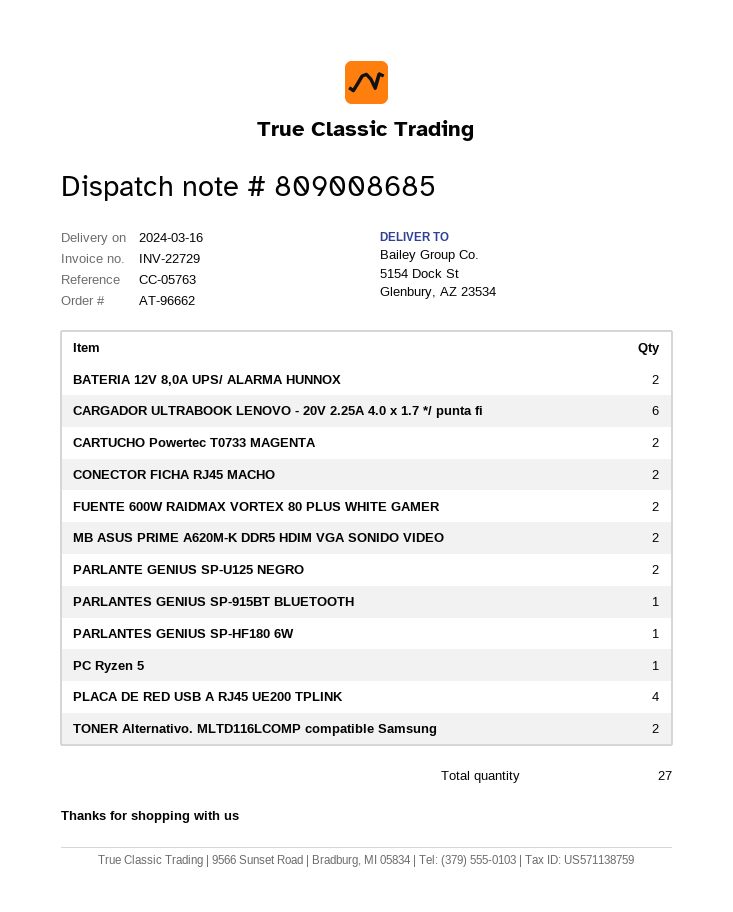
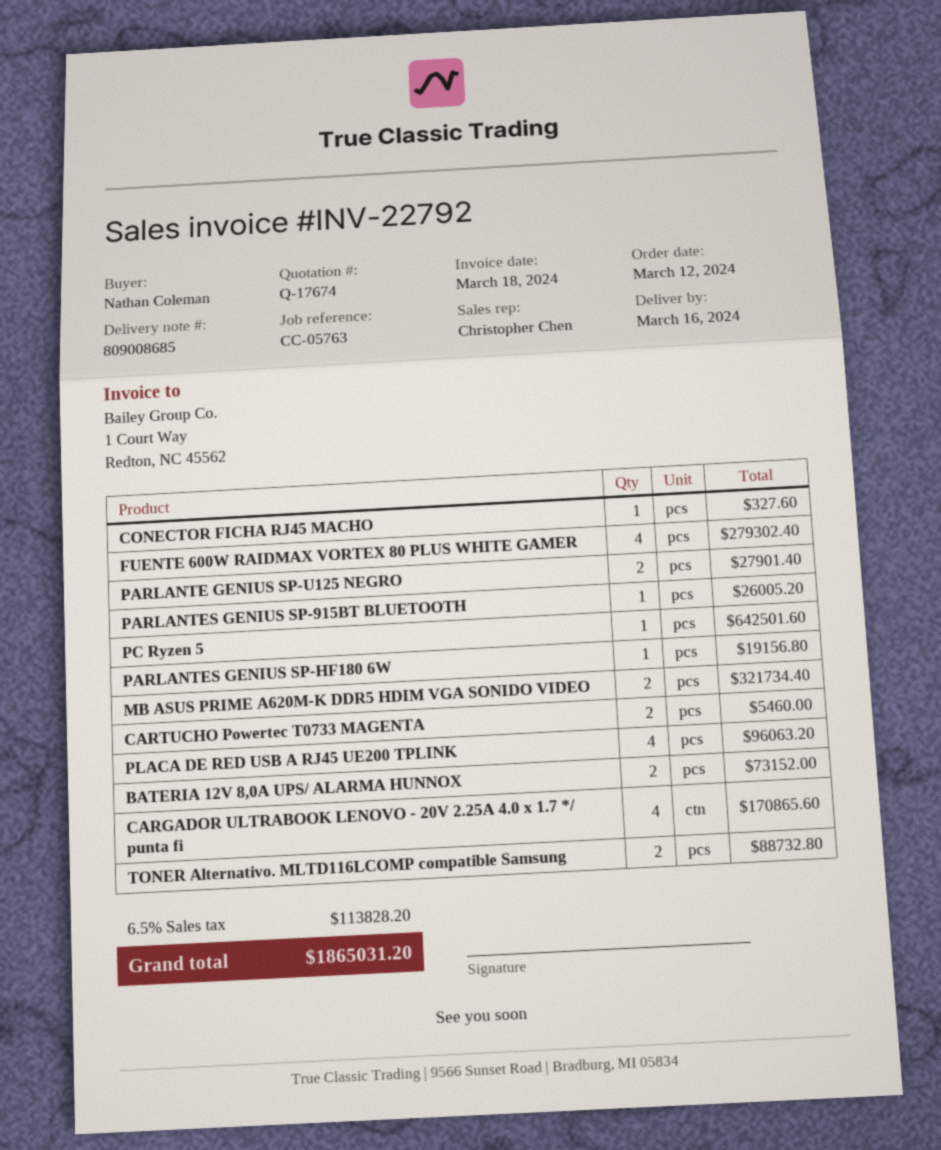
invoice number: INV-22729 -> INV-22792
CARGADOR ULTRABOOK LENOVO - 20V 2.25A 4.0 x 1.7 */ punta fi: 6 -> 4
CONECTOR FICHA RJ45 MACHO: 2 -> 1
FUENTE 600W RAIDMAX VORTEX 80 PLUS WHITE GAMER: 2 -> 4

